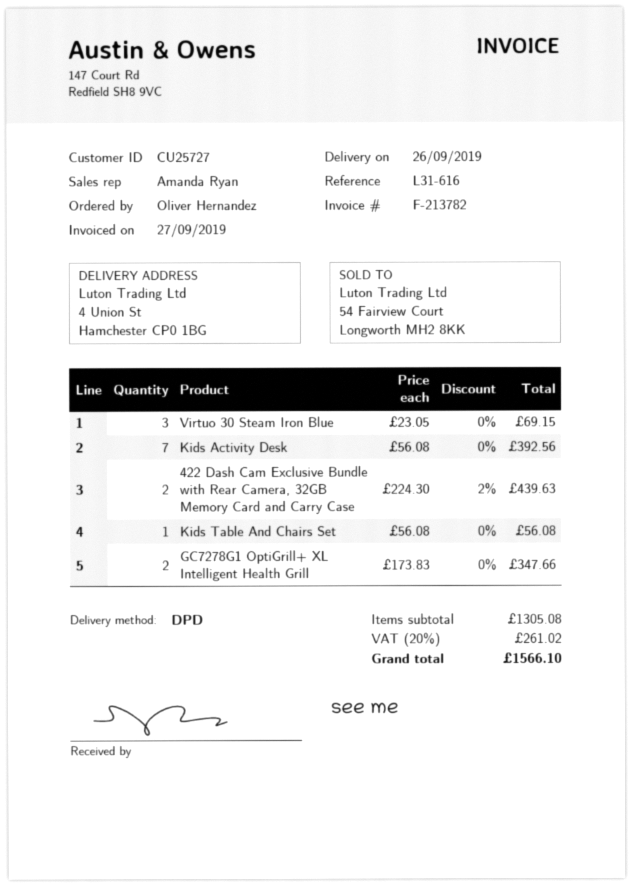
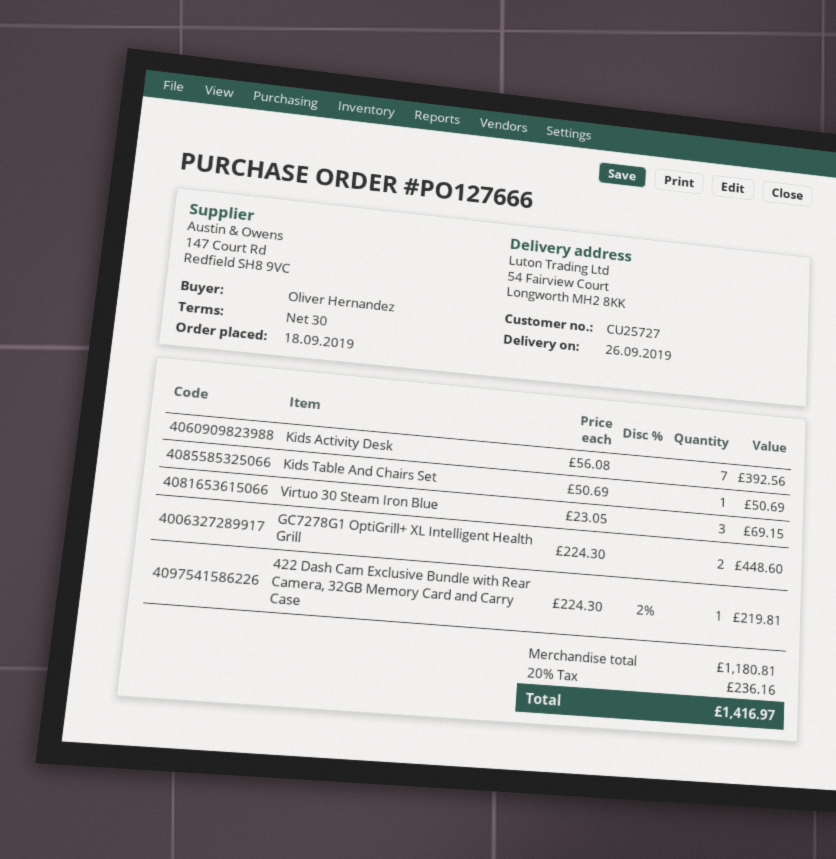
ship to: 4 Union St, Hamchester CP0 1BG -> 54 Fairview Court, Longworth MH2 8KK
422 Dash Cam Exclusive Bundle with Rear Camera, 32GB Memory Card and Carry Case: 2 x 224.30 - 2% = 439.63 -> 1 x 224.30 - 2% = 219.81
Kids Table And Chairs Set: 1 x 56.08 = 56.08 -> 1 x 50.69 = 50.69
GC7278G1 OptiGrill+ XL Intelligent Health Grill: 2 x 173.83 = 347.66 -> 2 x 224.30 = 448.60
subtotal: 1305.08 -> 1180.81
tax: 20% = 261.02 -> 20% = 236.16
total: 1566.10 -> 1416.97

